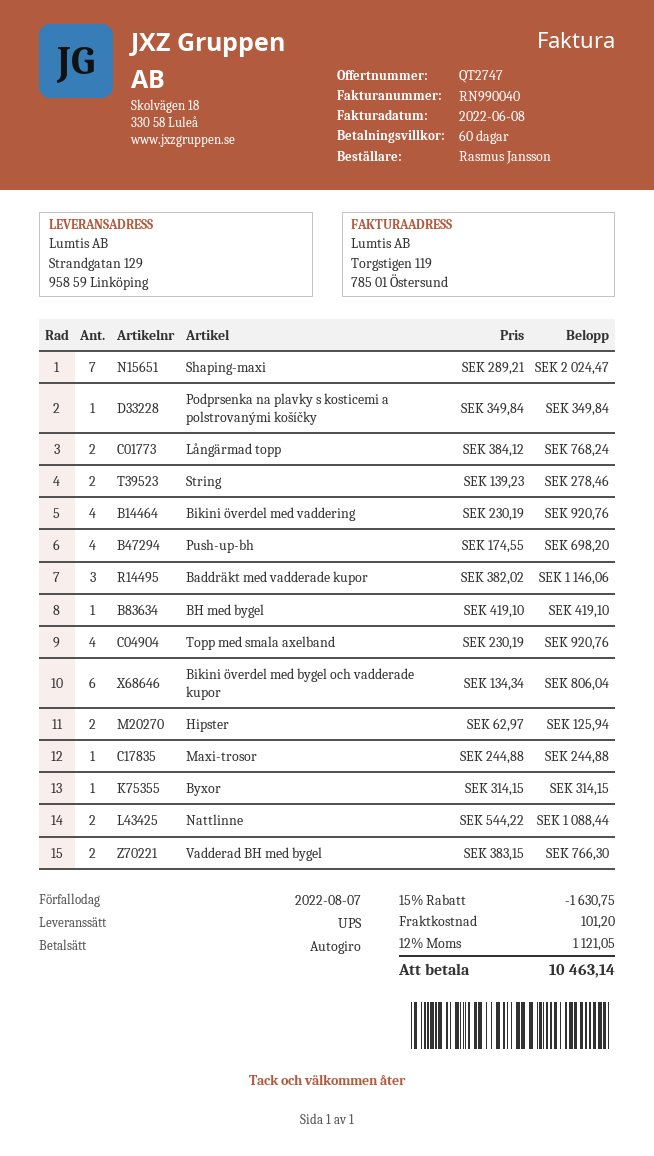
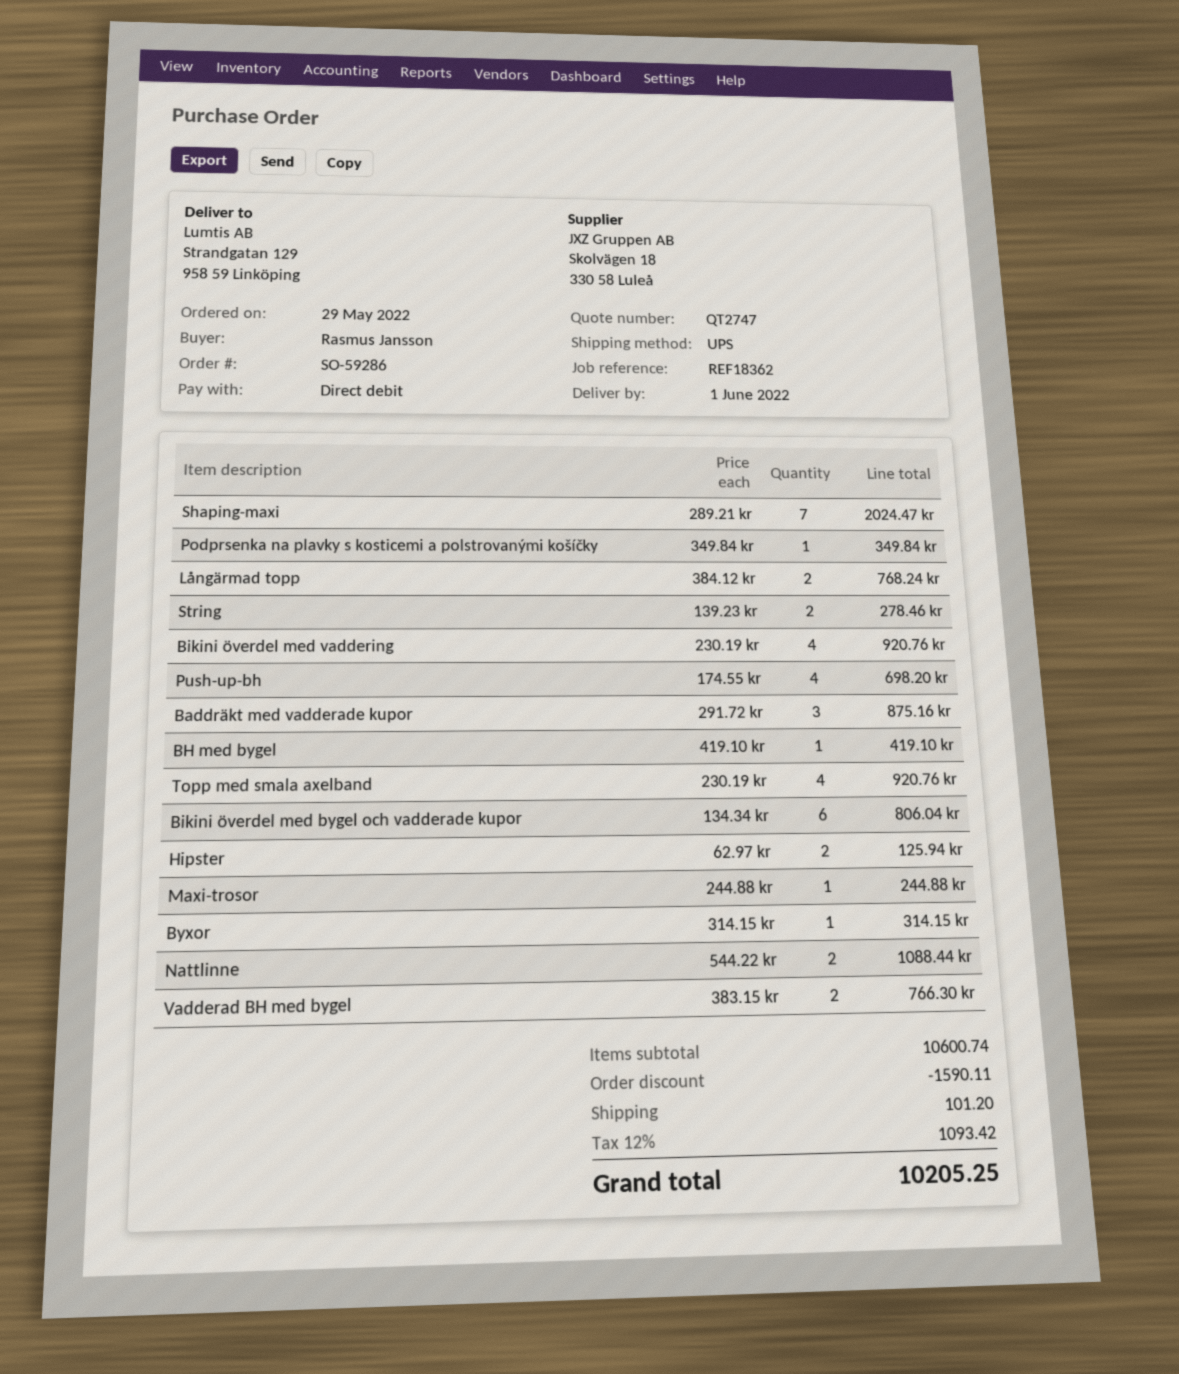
Baddräkt med vadderade kupor: 3 x 382.02 = 1146.06 -> 3 x 291.72 = 875.16
discount: 1630.75 -> 1590.11
tax: 12% = 1121.05 -> 12% = 1093.42
total: 10463.14 -> 10205.25

